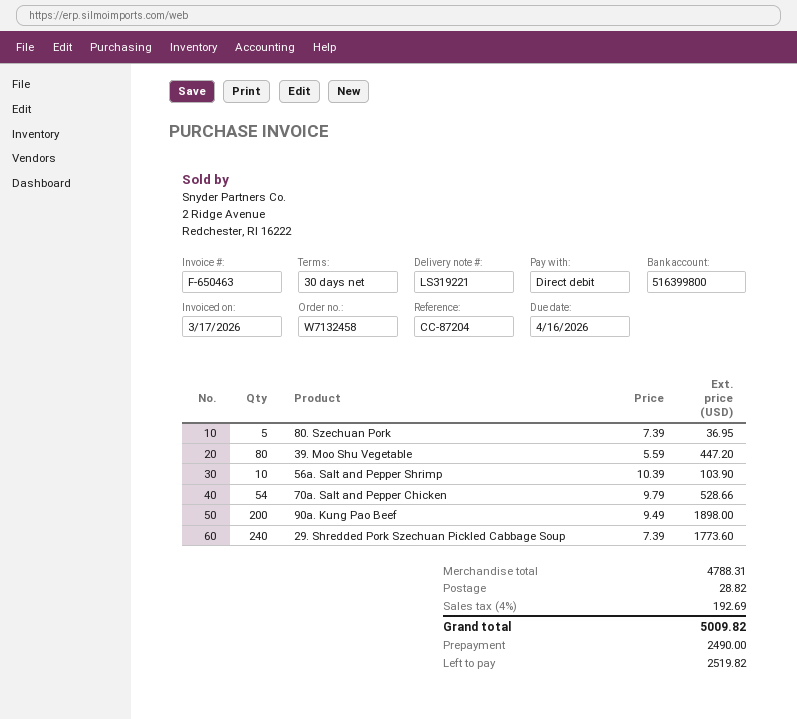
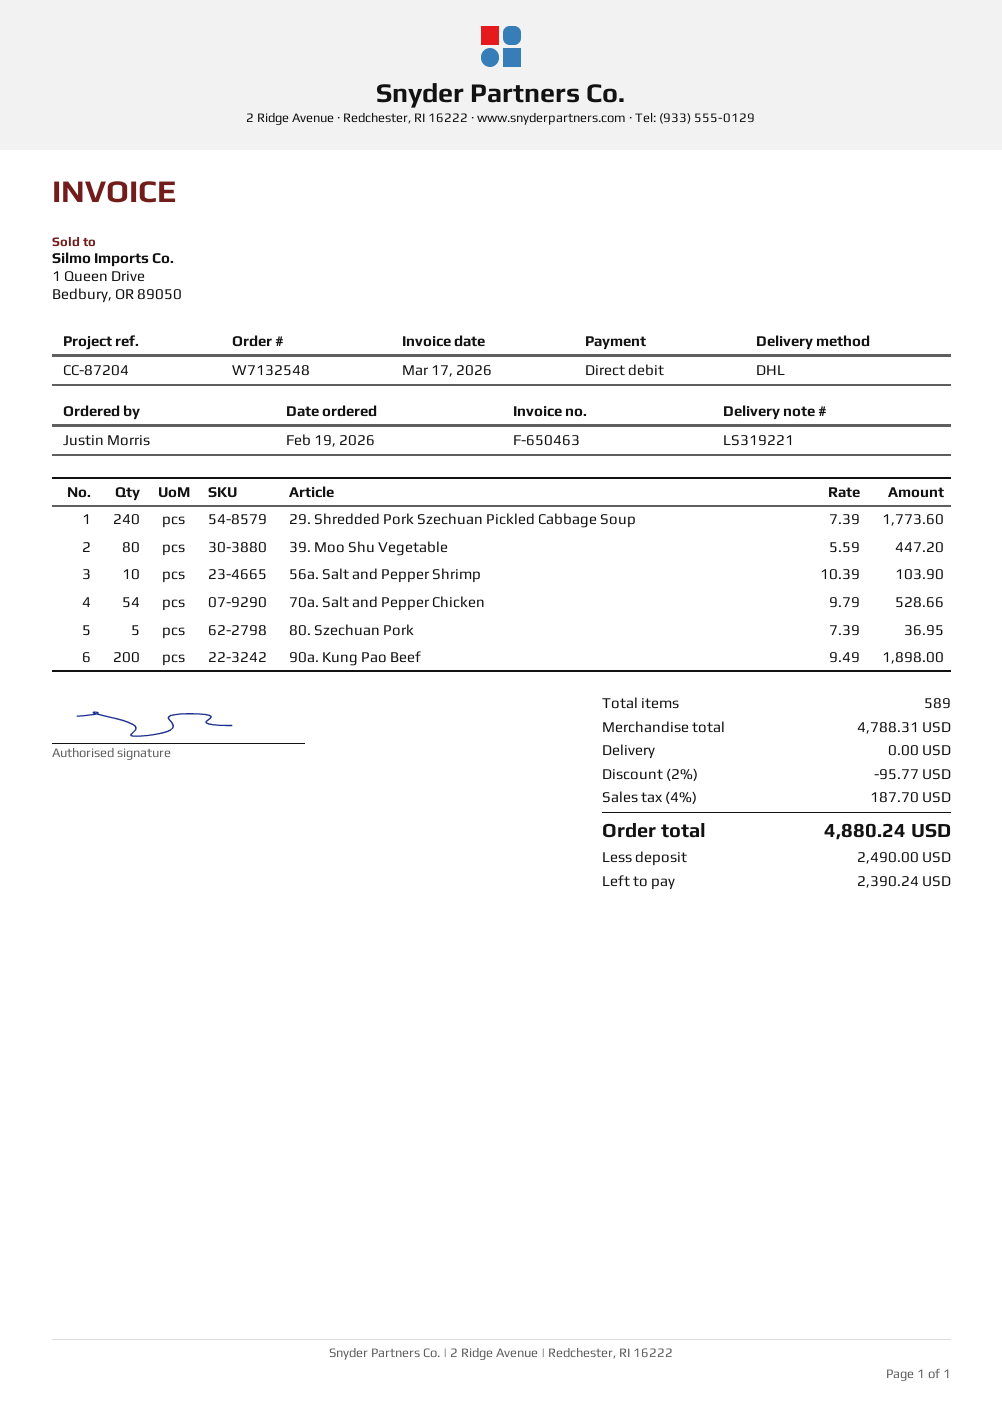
order number: W7132458 -> W7132548
discount: none -> 2% = 95.77
shipping: 28.82 -> 0.00
tax: 4% = 192.69 -> 4% = 187.70
total: 5009.82 -> 4880.24
balance: 2519.82 -> 2390.24

